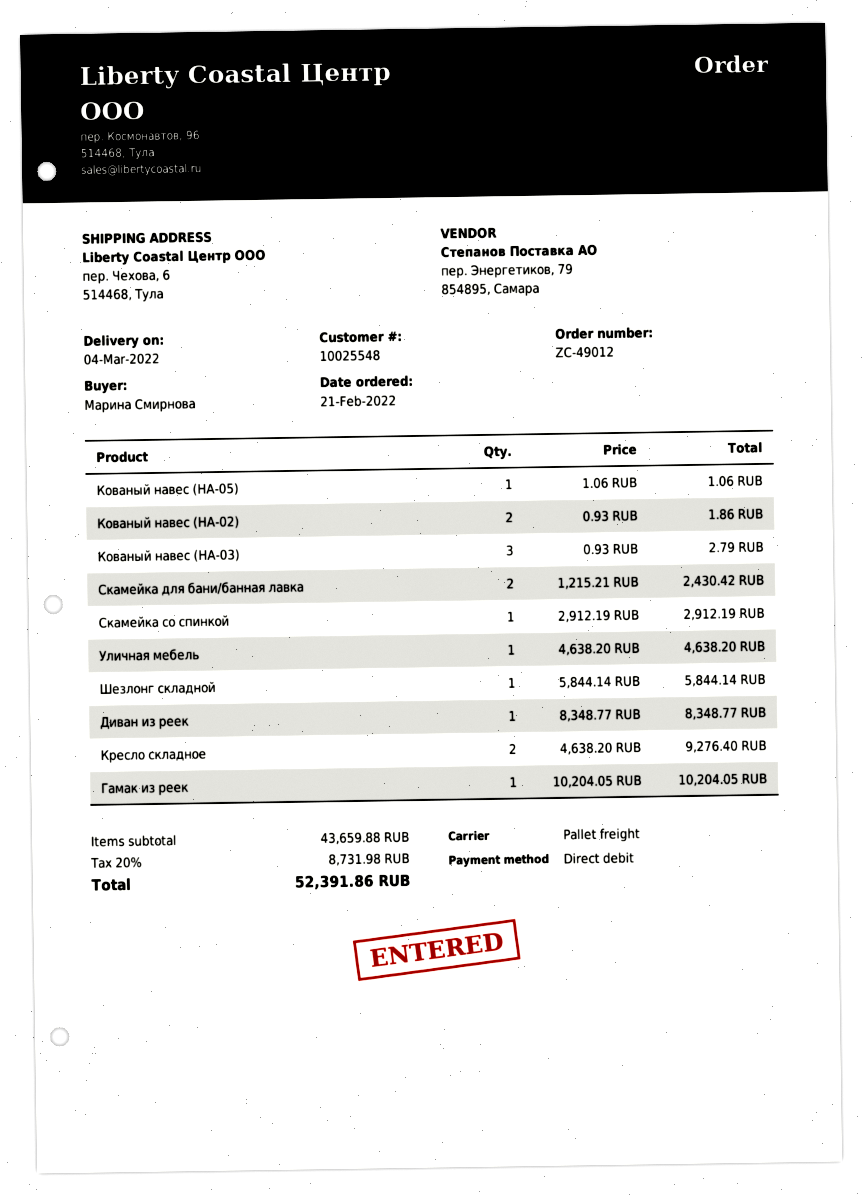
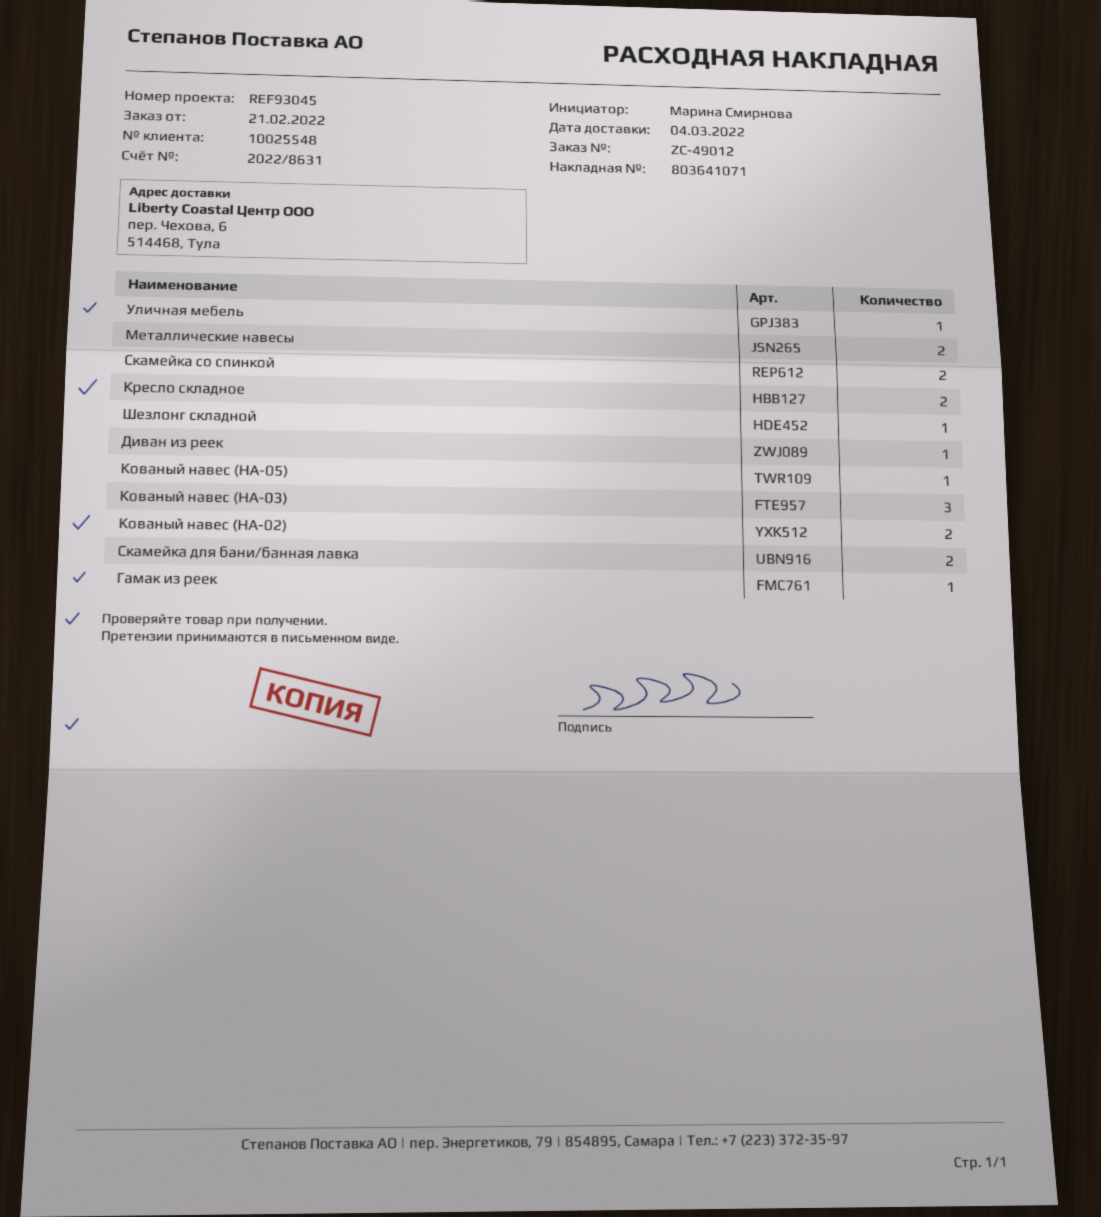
Скамейка со спинкой: 1 -> 2
Металлические навесы: none -> 2

